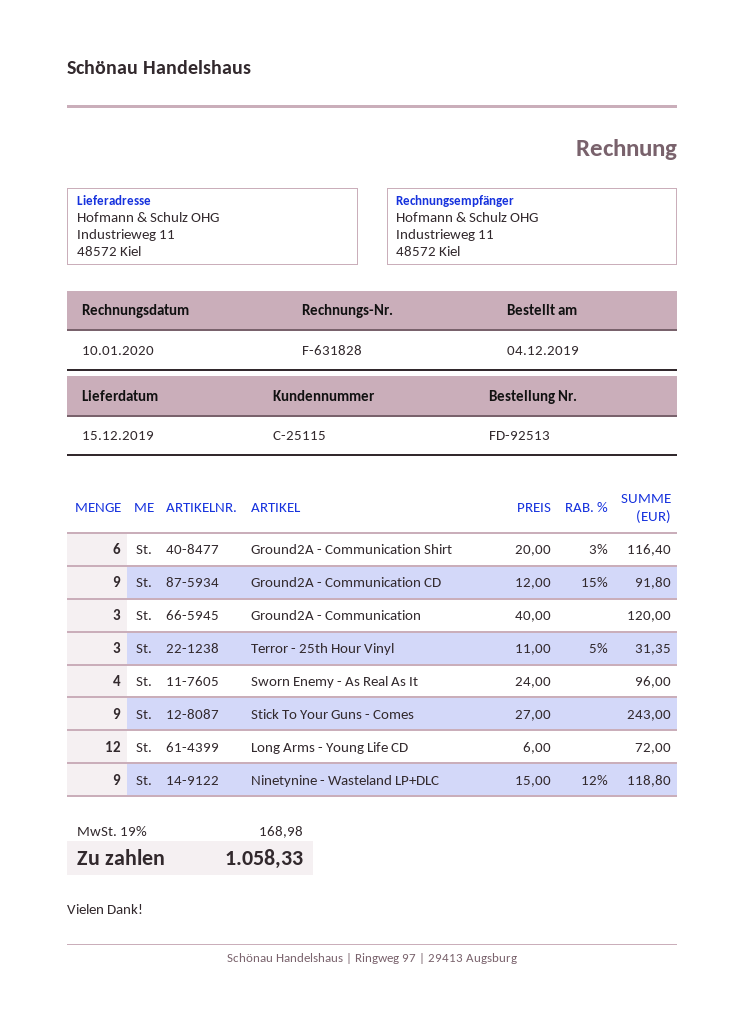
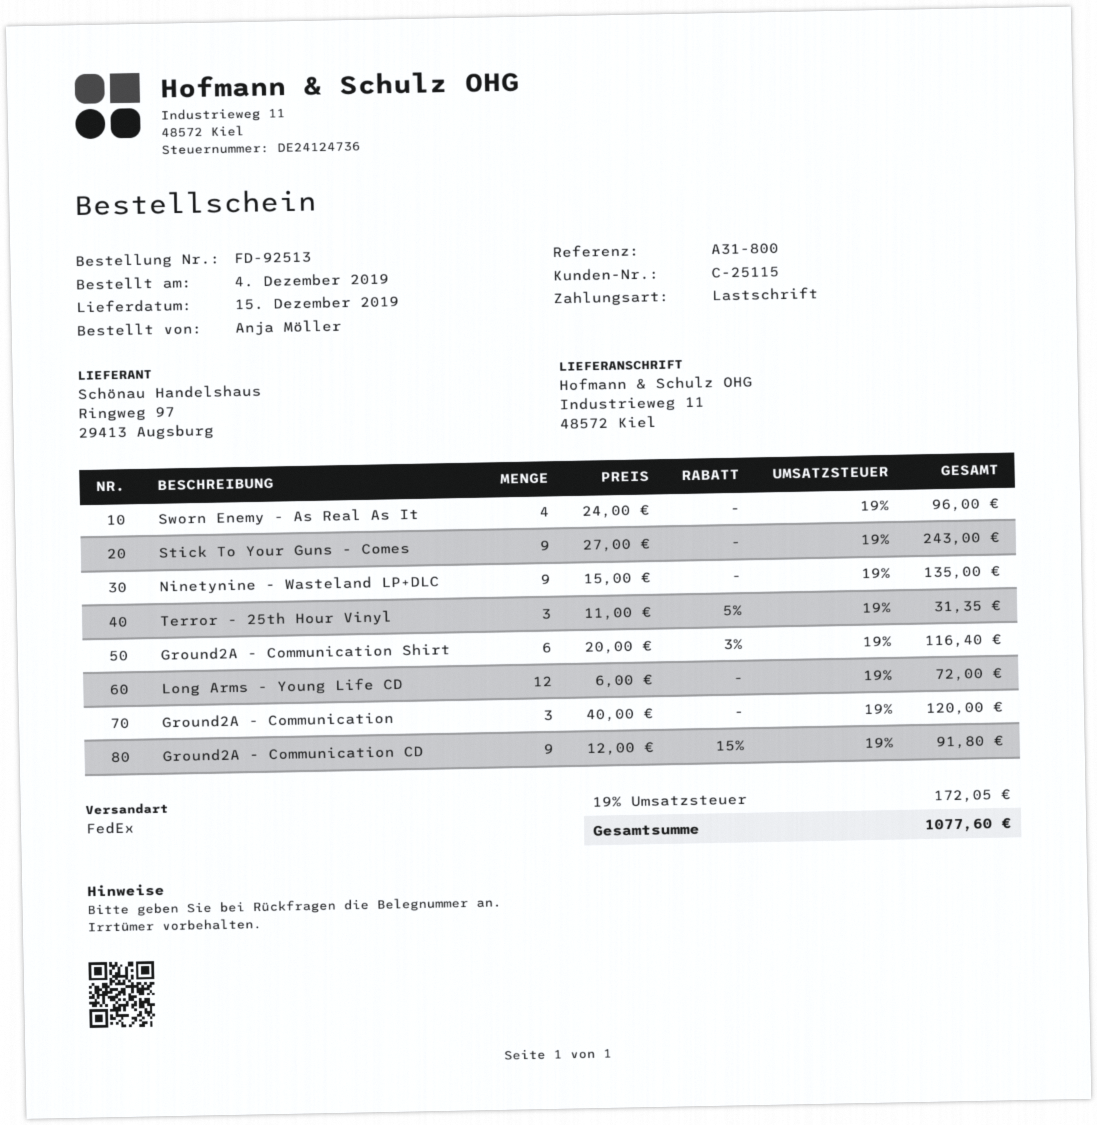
Ninetynine - Wasteland LP+DLC: 9 x 15.00 - 12% = 118.80 -> 9 x 15.00 = 135.00
tax: 19% = 168.98 -> 19% = 172.05
total: 1058.33 -> 1077.60

